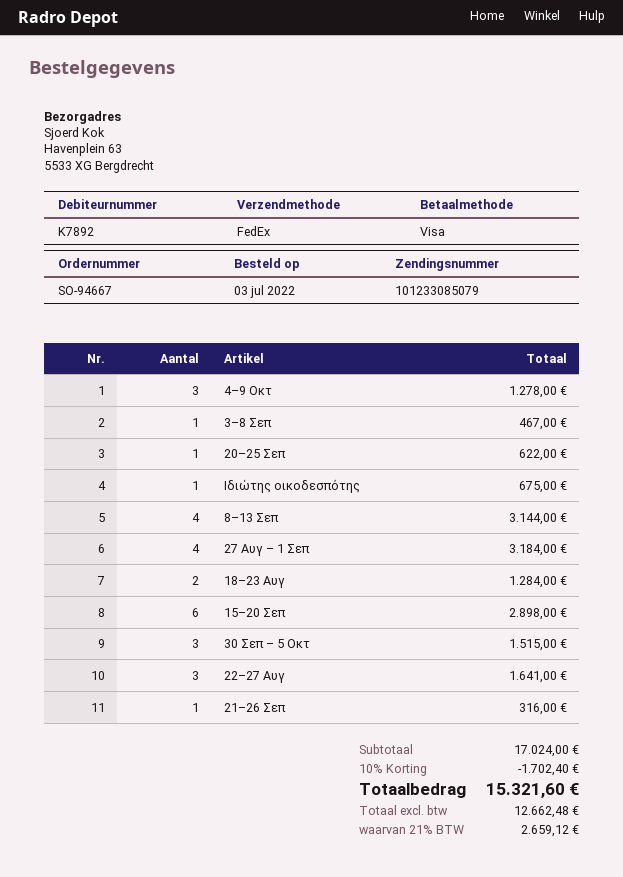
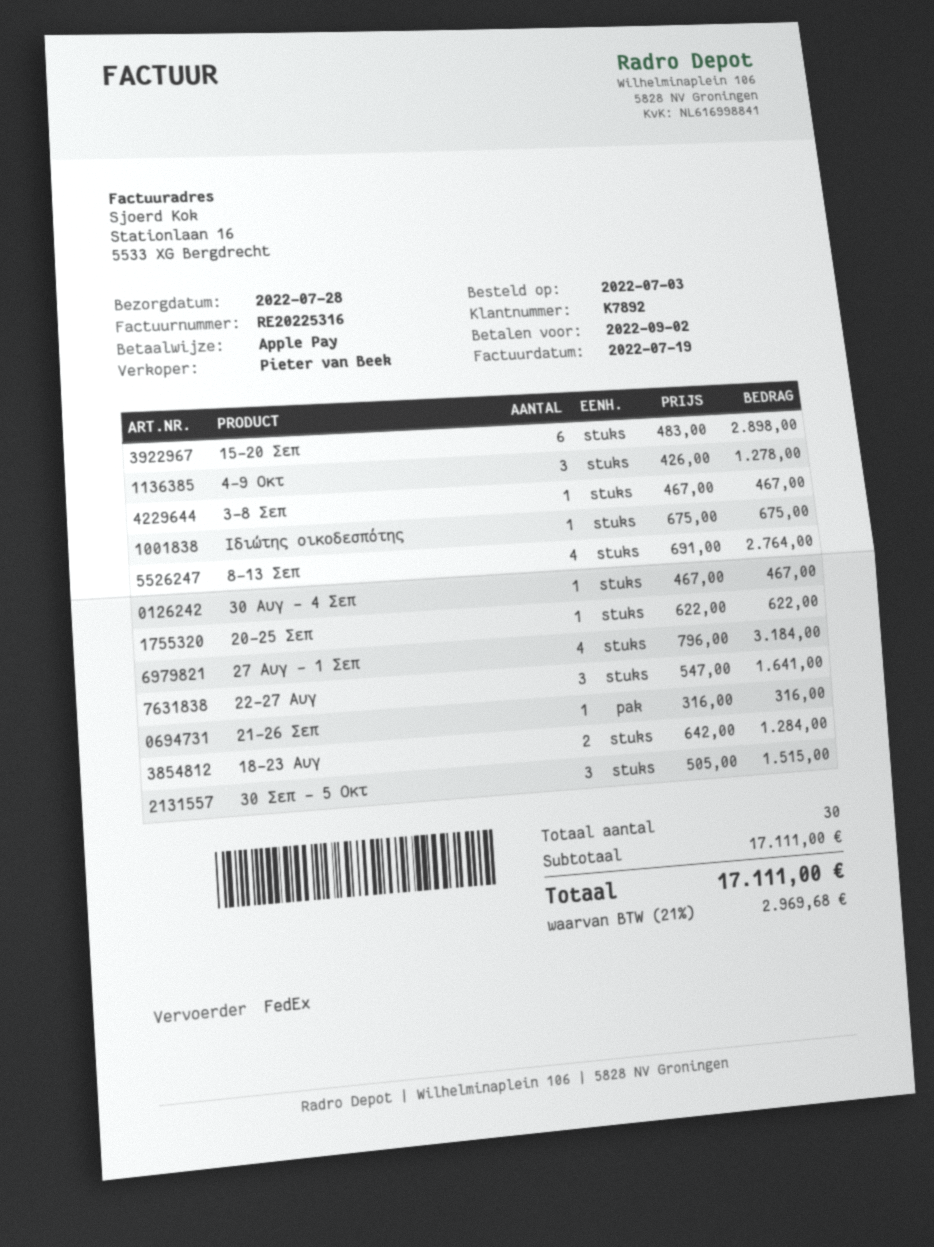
payment method: Visa -> Apple Pay
8–13 Σεπ: 4 for 3144.00 -> 4 for 2764.00
30 Αυγ – 4 Σεπ: none -> 1 for 467.00
subtotal: 17024.00 -> 17111.00
discount: 10% = 1702.40 -> none
tax: 21% = 2659.12 -> 21% = 2969.68
total: 15321.60 -> 17111.00

